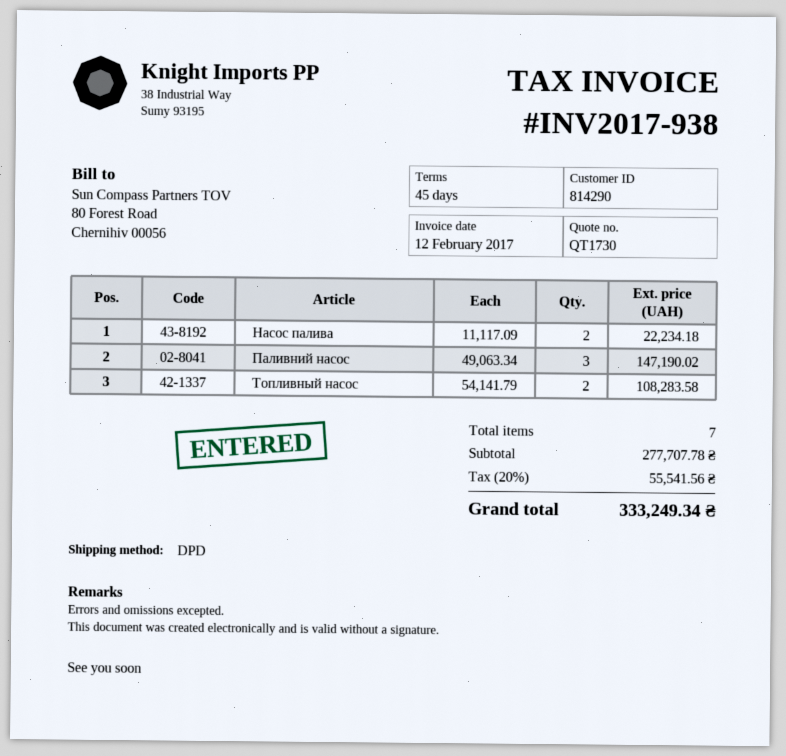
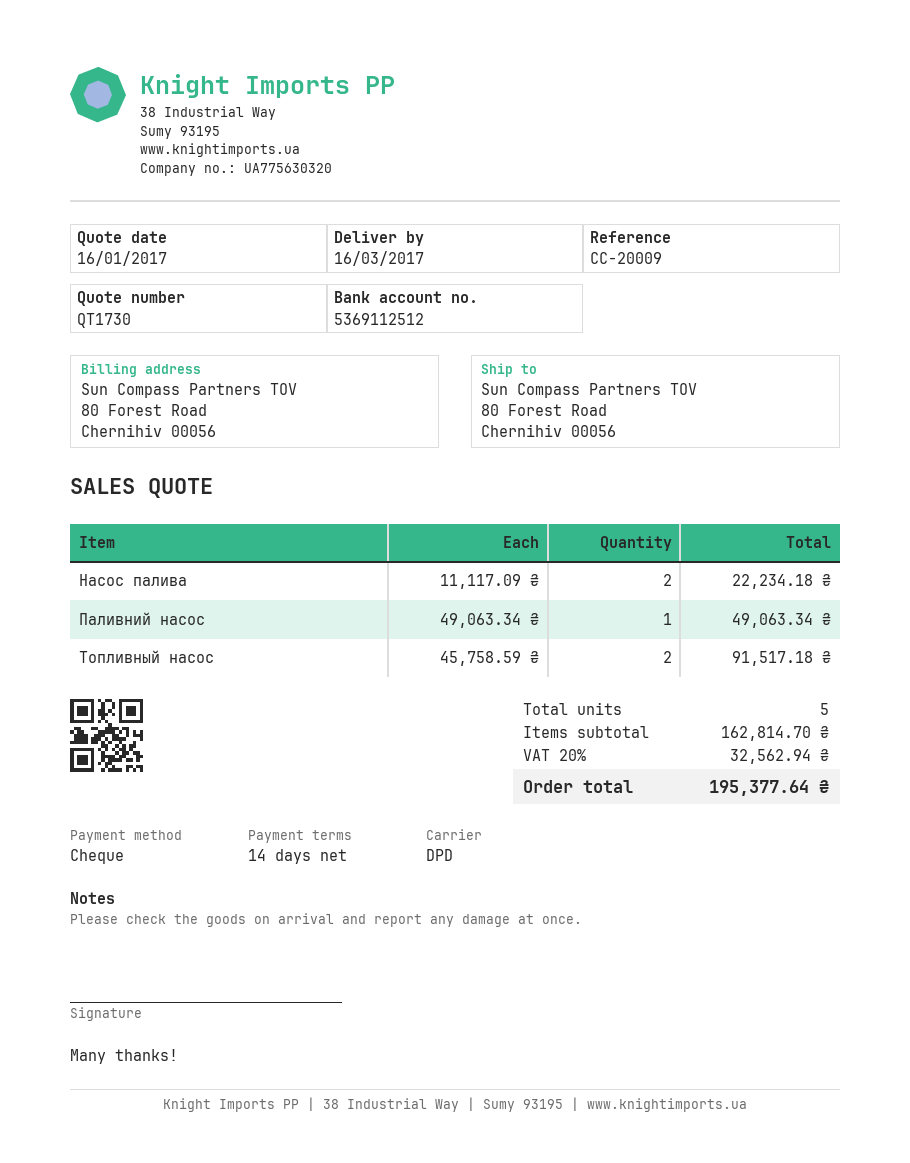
payment terms: 45 days -> 14 days
Паливний насос: 3 x 49063.34 = 147190.02 -> 1 x 49063.34 = 49063.34
Топливный насос: 2 x 54141.79 = 108283.58 -> 2 x 45758.59 = 91517.18
total quantity: 7 -> 5
subtotal: 277707.78 -> 162814.70
tax: 20% = 55541.56 -> 20% = 32562.94
total: 333249.34 -> 195377.64

